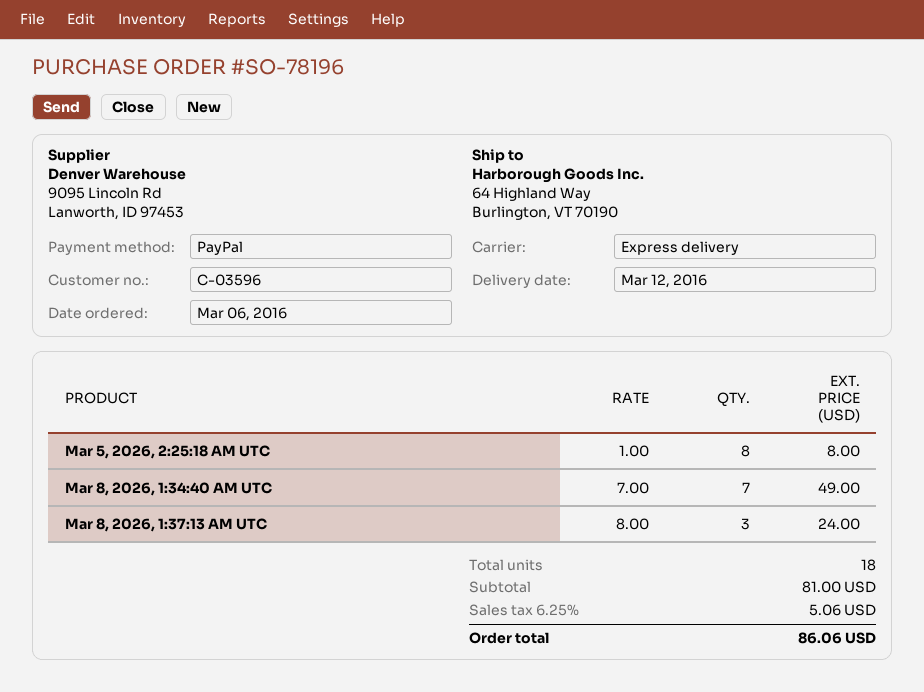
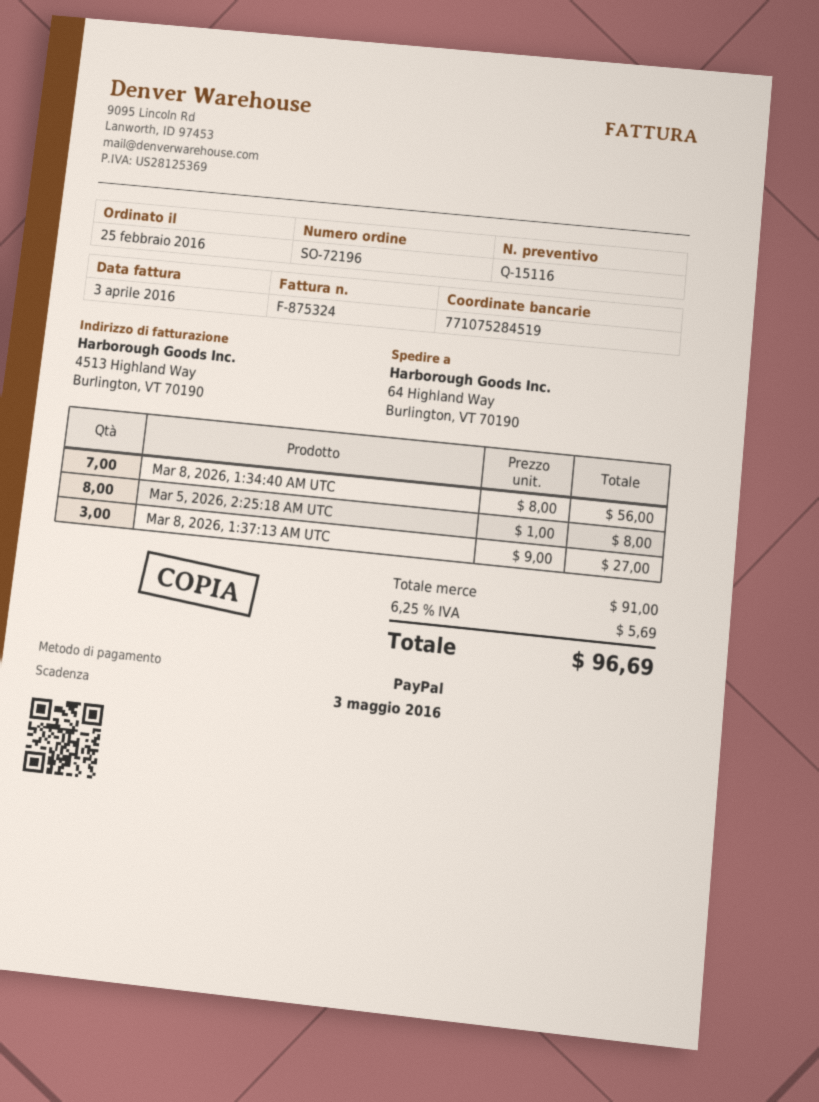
order number: SO-78196 -> SO-72196
order date: 2016-03-06 -> 2016-02-25
Mar 8, 2026, 1:34:40 AM UTC: 7 x 7.00 = 49.00 -> 7 x 8.00 = 56.00
Mar 8, 2026, 1:37:13 AM UTC: 3 x 8.00 = 24.00 -> 3 x 9.00 = 27.00
subtotal: 81.00 -> 91.00
tax: 6.25% = 5.06 -> 6.25% = 5.69
total: 86.06 -> 96.69

